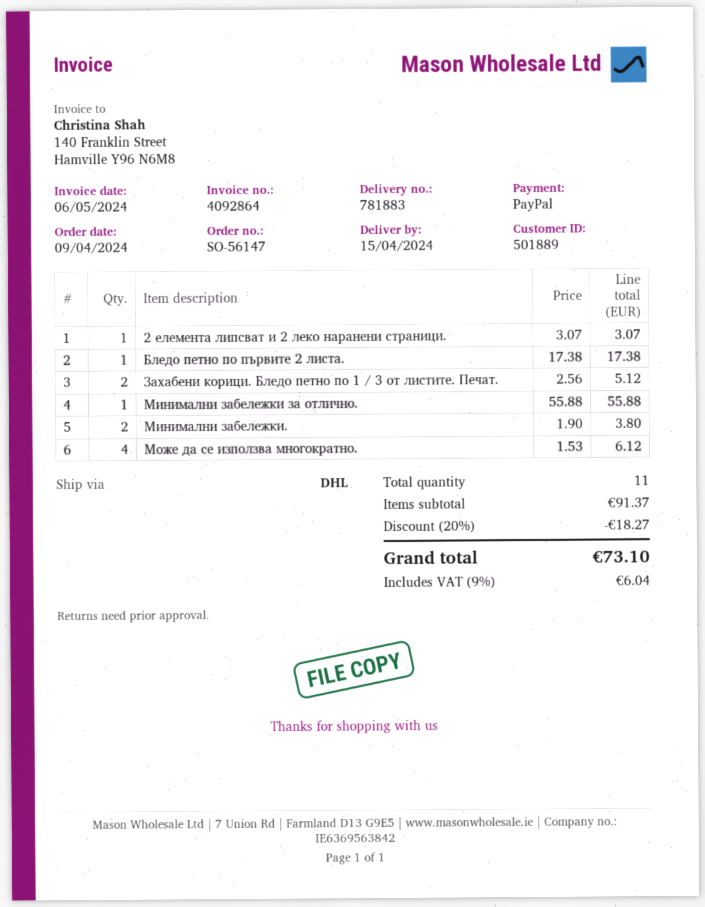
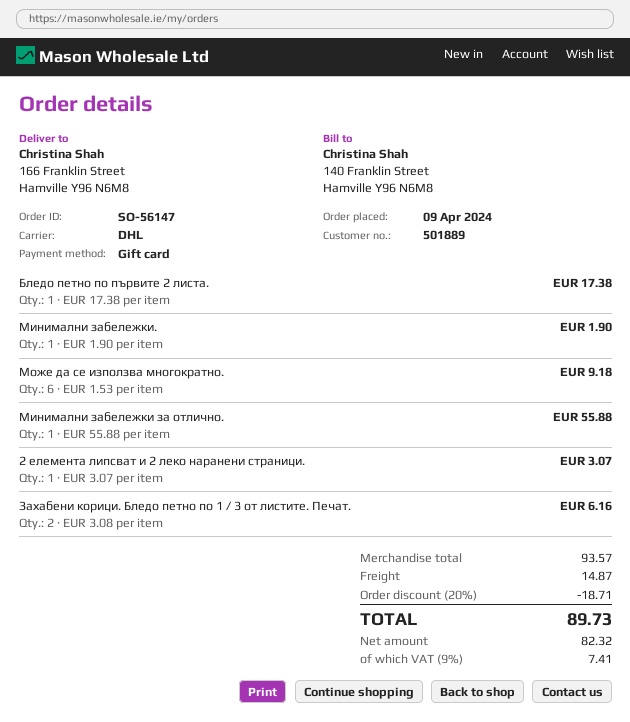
payment method: PayPal -> gift card
Захабени корици. Бледо петно по 1 / 3 от листите. Печат.: 2 x 2.56 = 5.12 -> 2 x 3.08 = 6.16
Минимални забележки.: 2 x 1.90 = 3.80 -> 1 x 1.90 = 1.90
Може да се използва многократно.: 4 x 1.53 = 6.12 -> 6 x 1.53 = 9.18
subtotal: 91.37 -> 93.57
discount: 20% = 18.27 -> 20% = 18.71
shipping: none -> 14.87
tax: 9% = 6.04 -> 9% = 7.41
total: 73.10 -> 89.73

